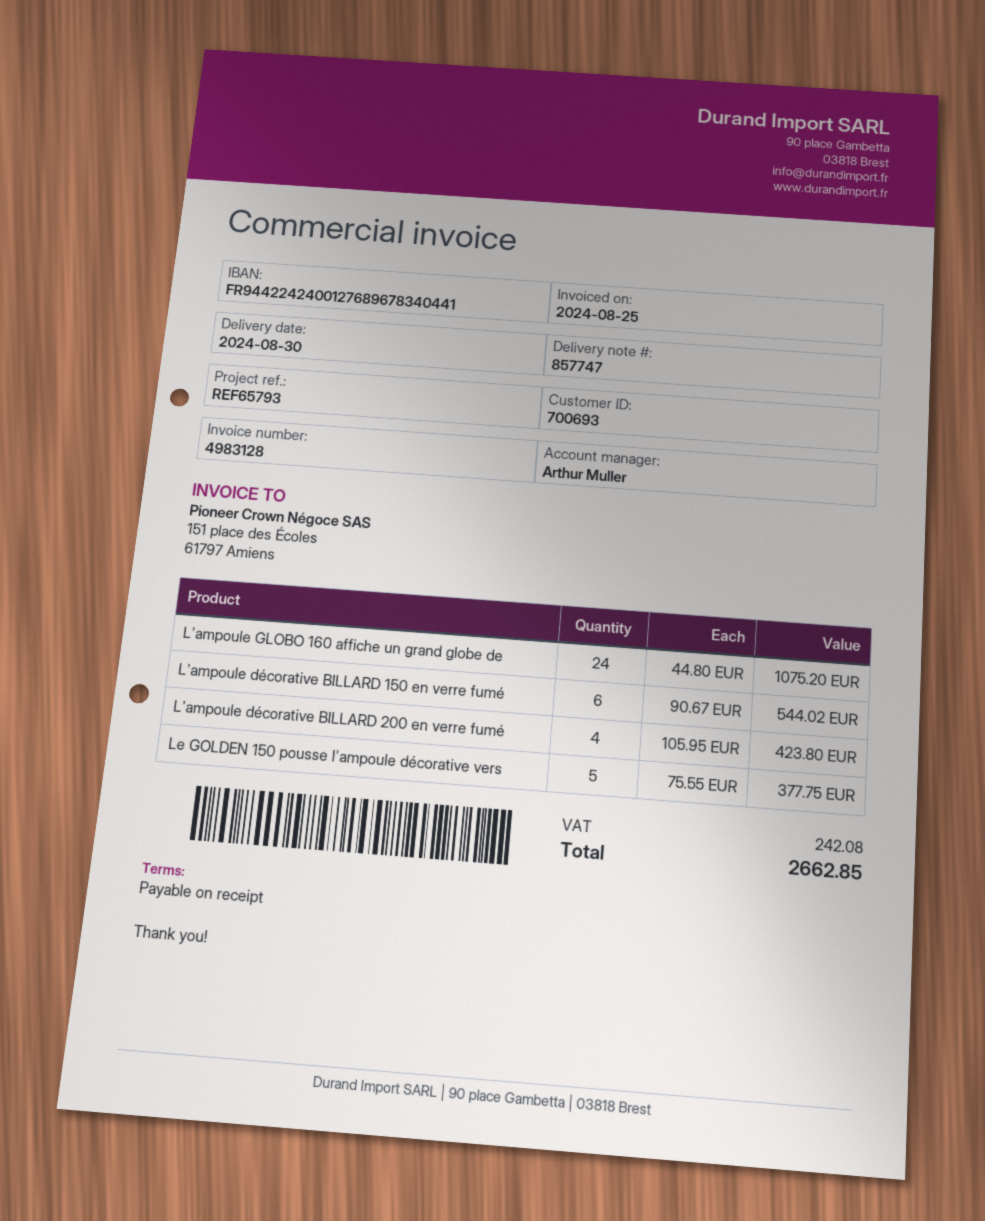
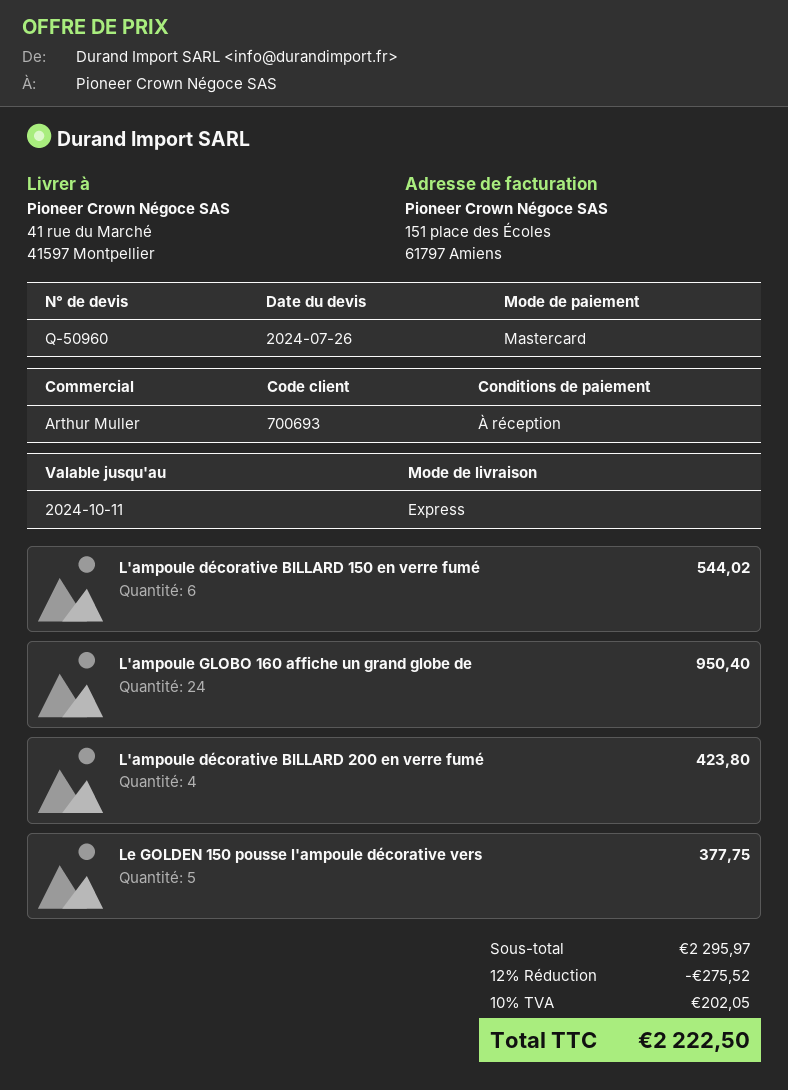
L'ampoule GLOBO 160 affiche un grand globe de: 24 for 1075.20 -> 24 for 950.40
discount: none -> 12% = 275.52
tax: 242.08 -> 202.05
total: 2662.85 -> 2222.50

